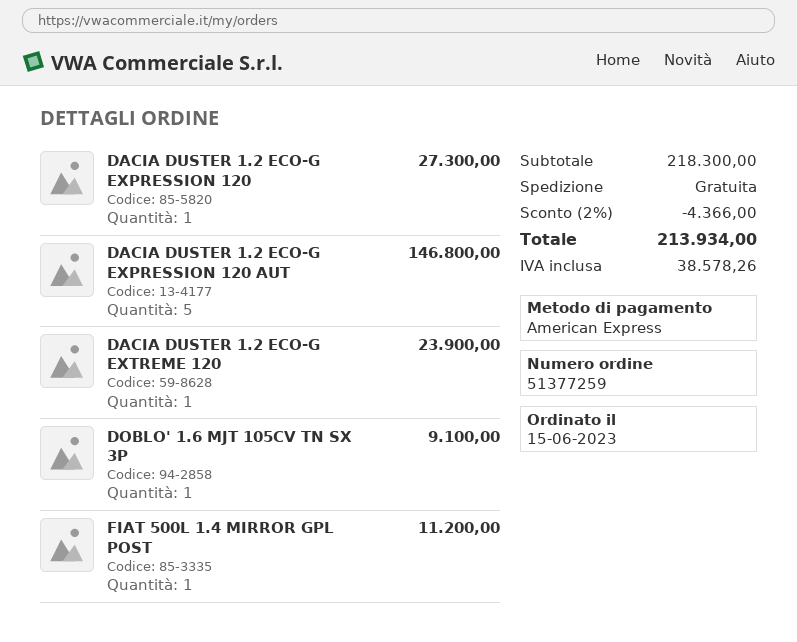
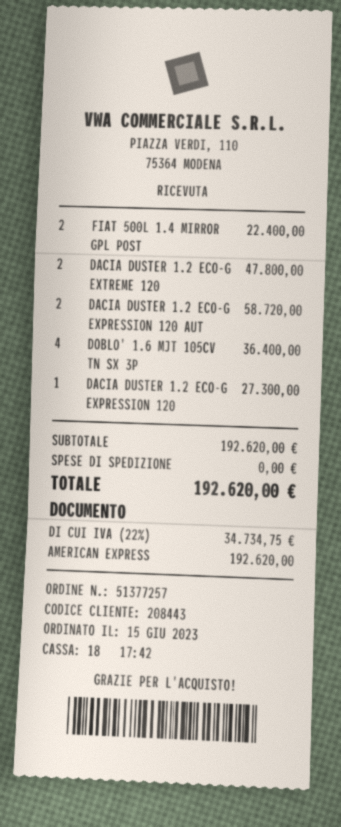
order number: 51377259 -> 51377257
DACIA DUSTER 1.2 ECO-G EXPRESSION 120 AUT: 5 for 146800.00 -> 2 for 58720.00
DACIA DUSTER 1.2 ECO-G EXTREME 120: 1 for 23900.00 -> 2 for 47800.00
DOBLO' 1.6 MJT 105CV TN SX 3P: 1 for 9100.00 -> 4 for 36400.00
FIAT 500L 1.4 MIRROR GPL POST: 1 for 11200.00 -> 2 for 22400.00
subtotal: 218300.00 -> 192620.00
discount: 2% = 4366.00 -> none
tax: 38578.26 -> 34734.75
total: 213934.00 -> 192620.00

